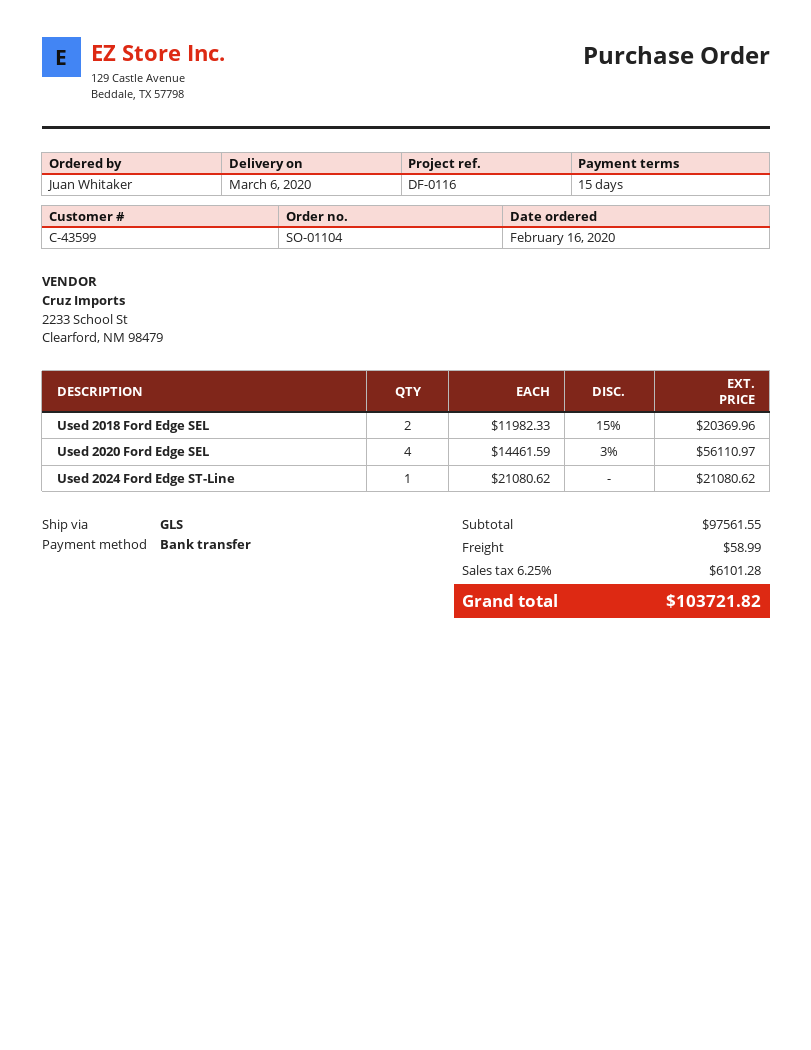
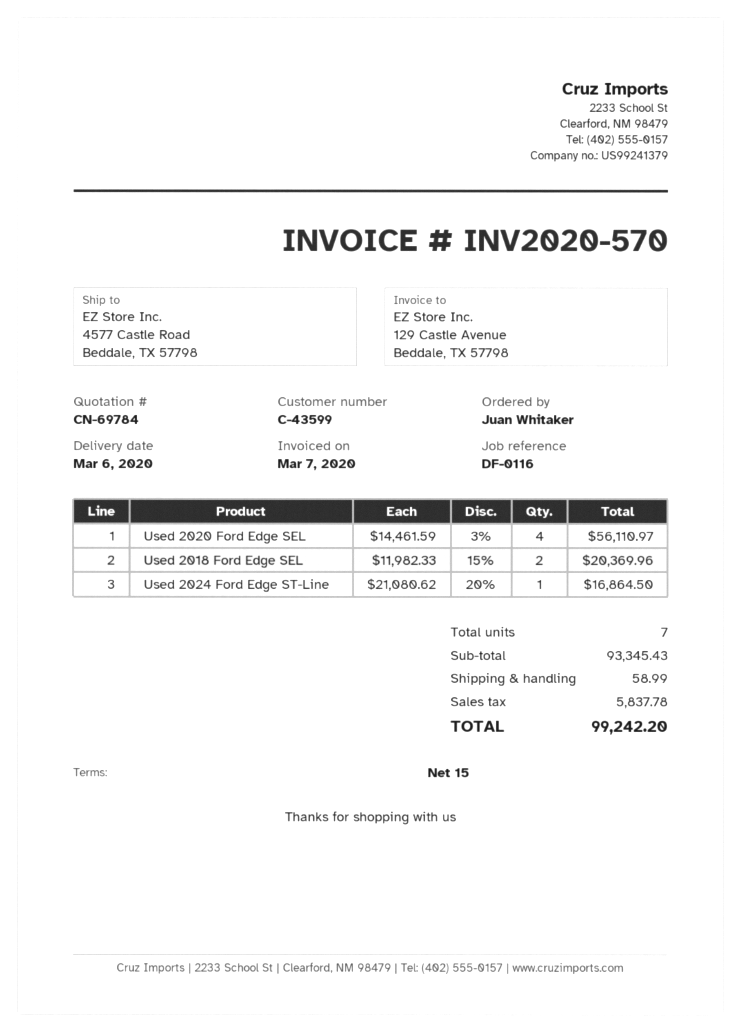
Used 2024 Ford Edge ST-Line: 1 x 21080.62 = 21080.62 -> 1 x 21080.62 - 20% = 16864.50
subtotal: 97561.55 -> 93345.43
tax: 6101.28 -> 5837.78
total: 103721.82 -> 99242.20

